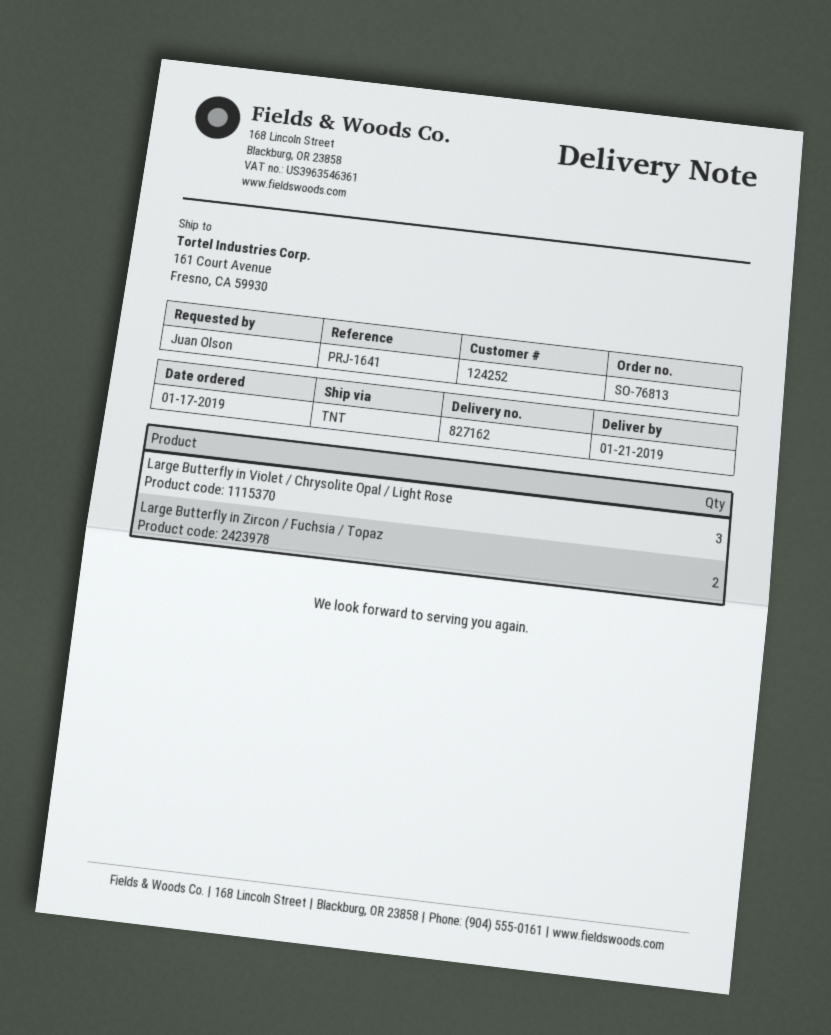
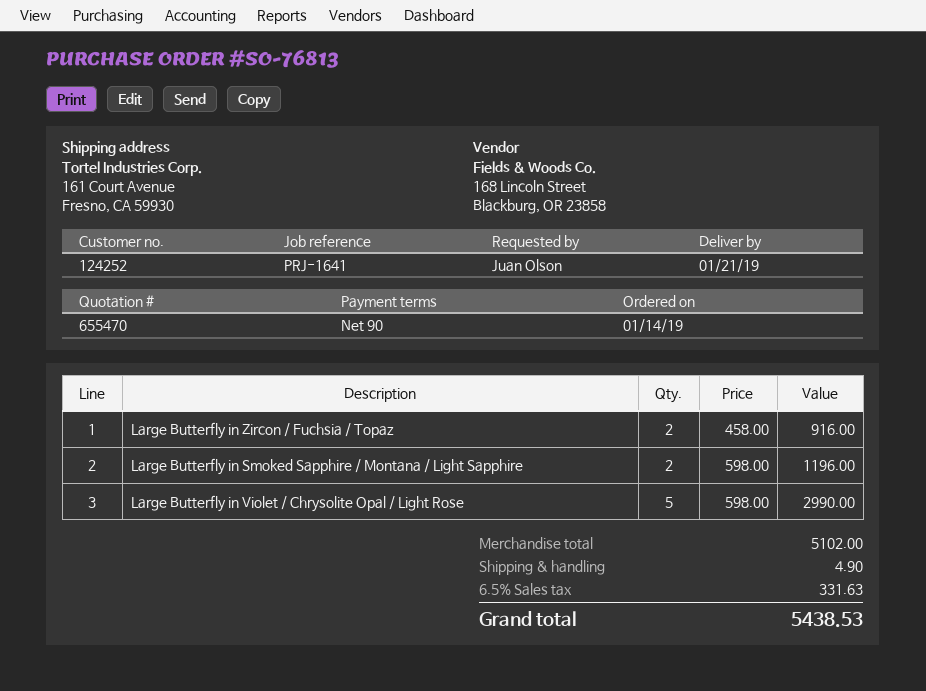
order date: 2019-01-17 -> 2019-01-14
Large Butterfly in Violet / Chrysolite Opal / Light Rose: 3 -> 5
Large Butterfly in Smoked Sapphire / Montana / Light Sapphire: none -> 2

